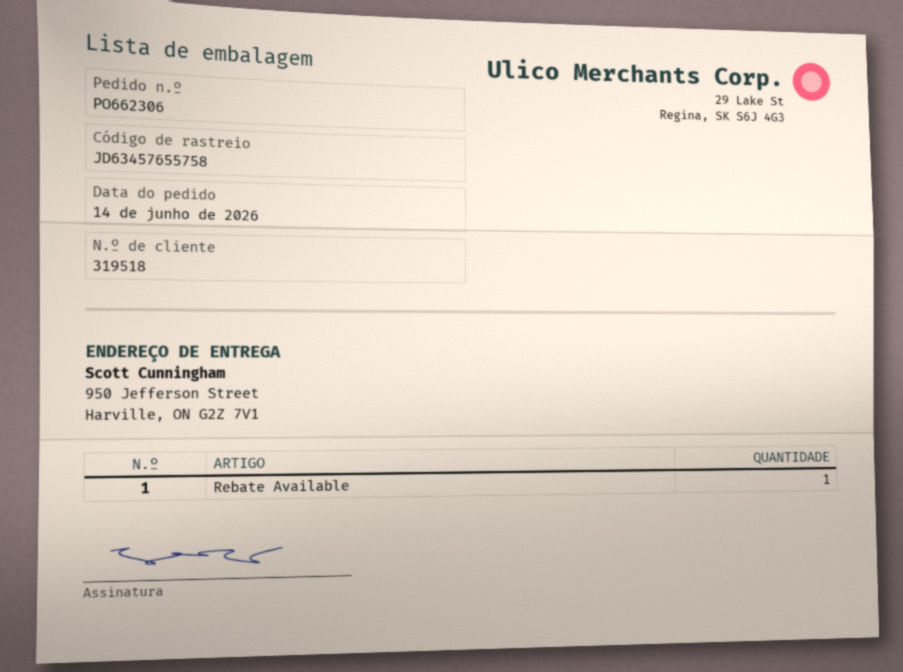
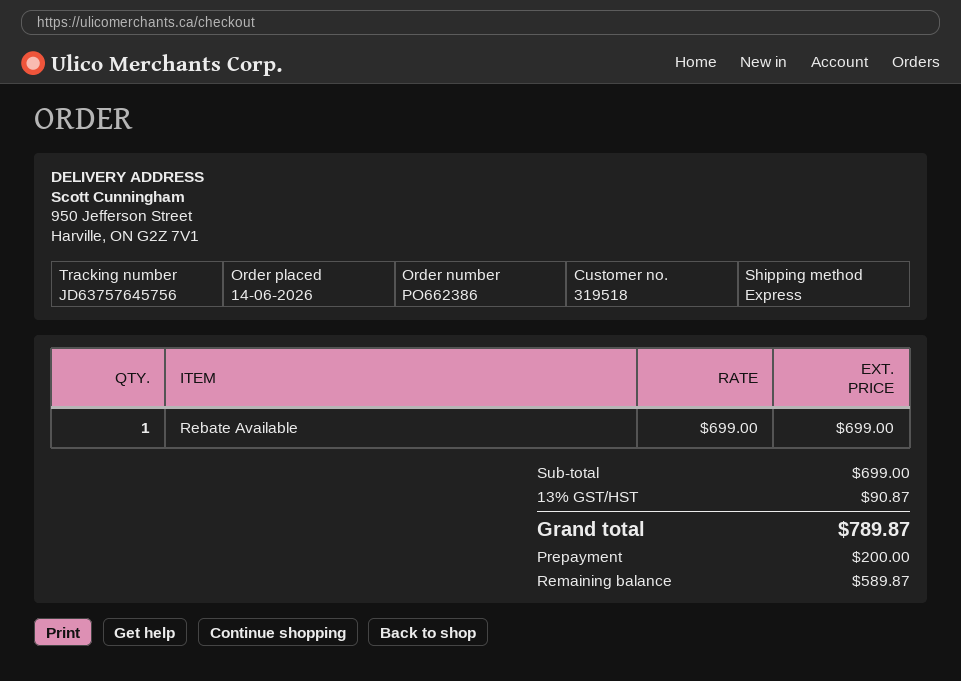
order number: PO662306 -> PO662386
tracking number: JD63457655758 -> JD63757645756

